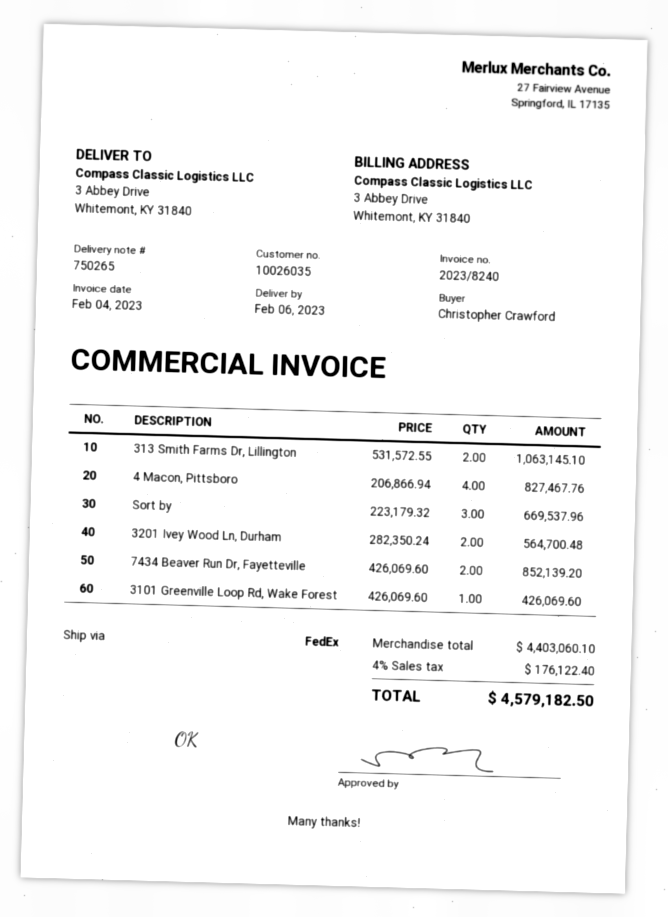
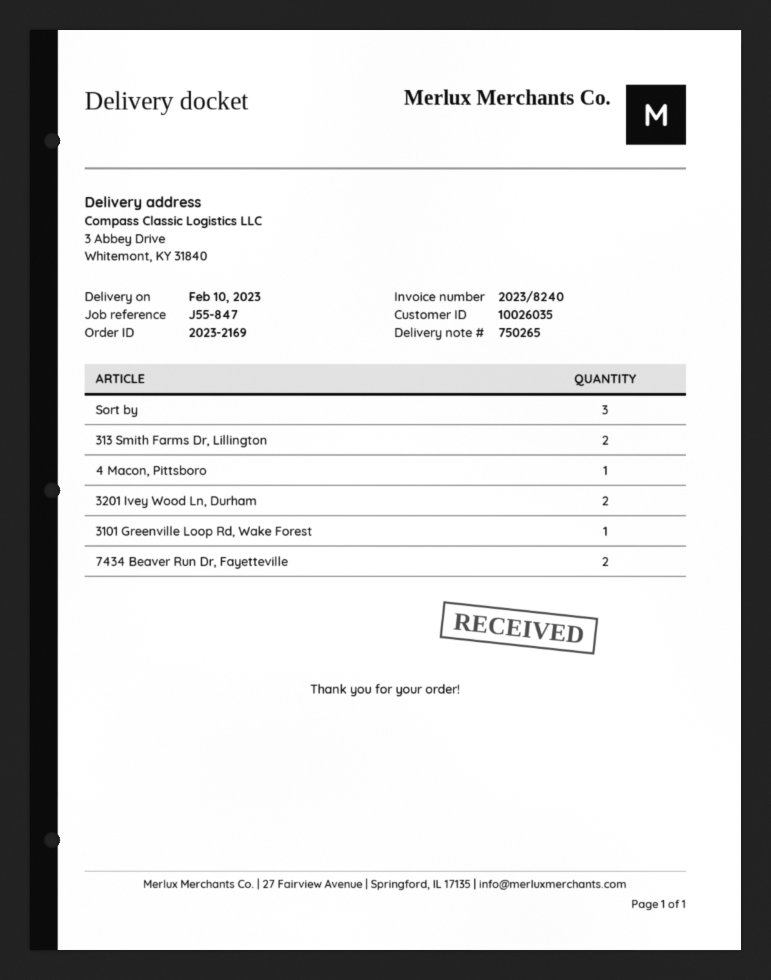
delivery date: 2023-02-06 -> 2023-02-10
4 Macon, Pittsboro: 4 -> 1

